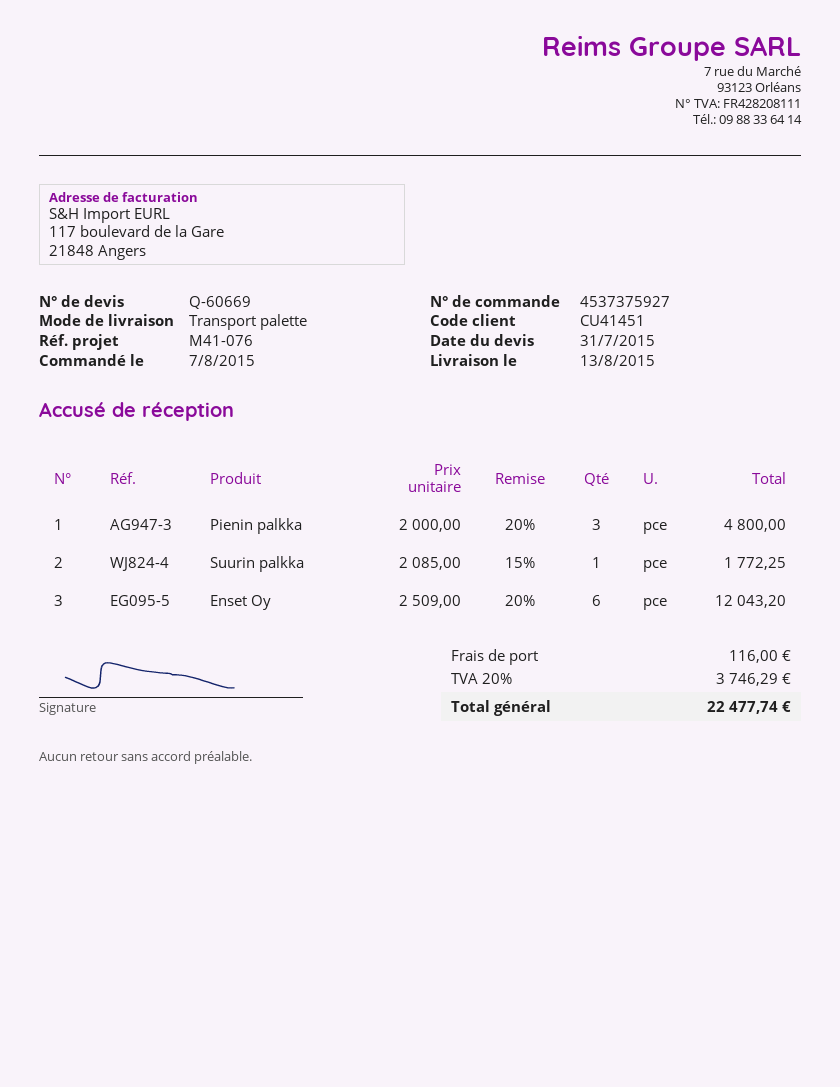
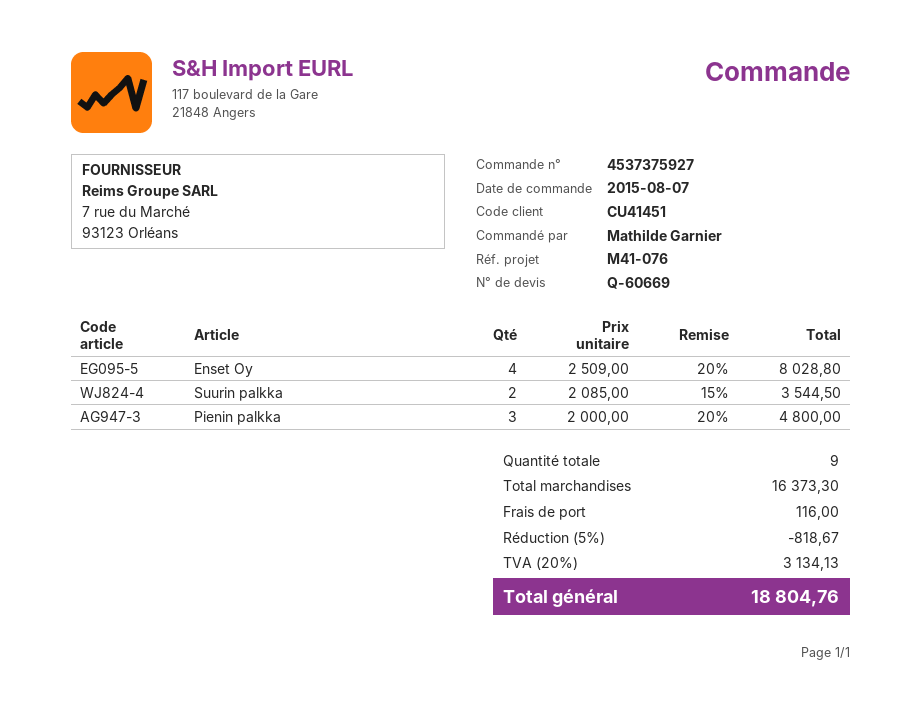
Suurin palkka: 1 x 2085.00 - 15% = 1772.25 -> 2 x 2085.00 - 15% = 3544.50
Enset Oy: 6 x 2509.00 - 20% = 12043.20 -> 4 x 2509.00 - 20% = 8028.80
discount: none -> 5% = 818.67
tax: 20% = 3746.29 -> 20% = 3134.13
total: 22477.74 -> 18804.76

